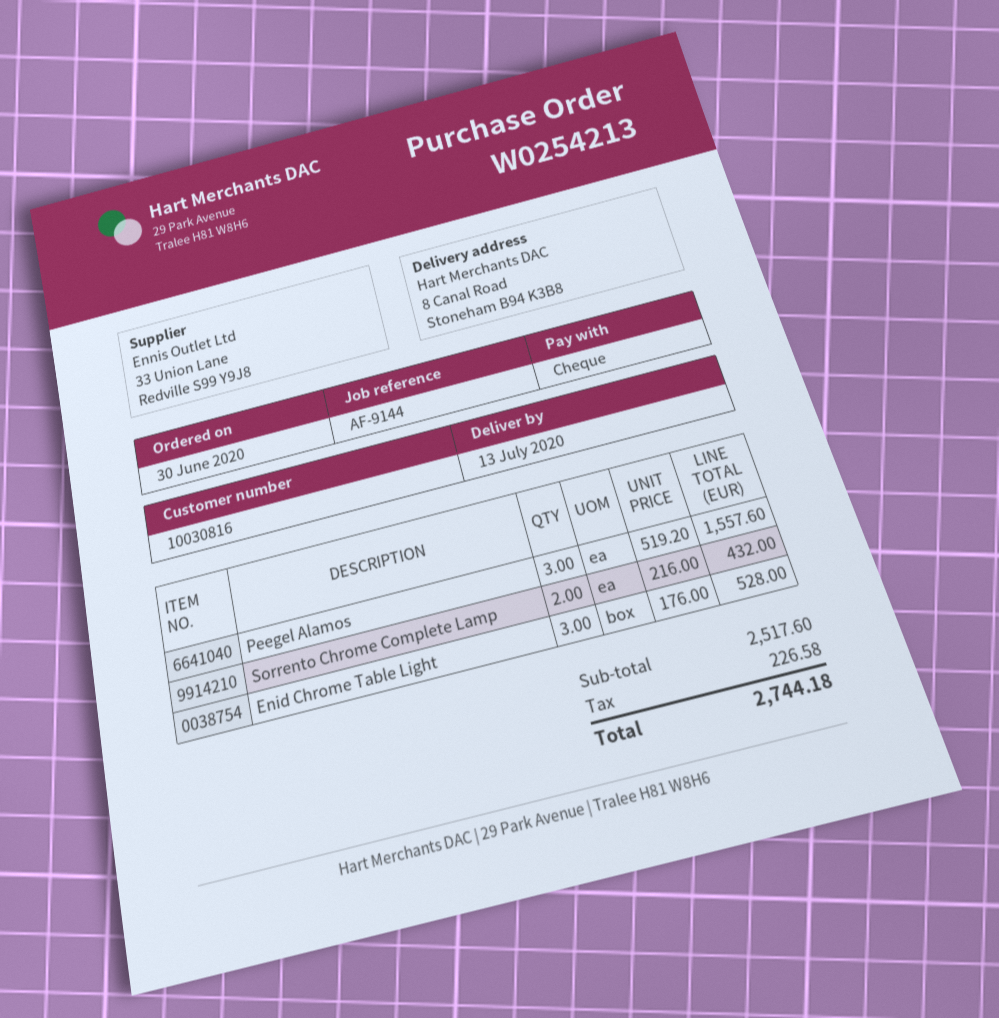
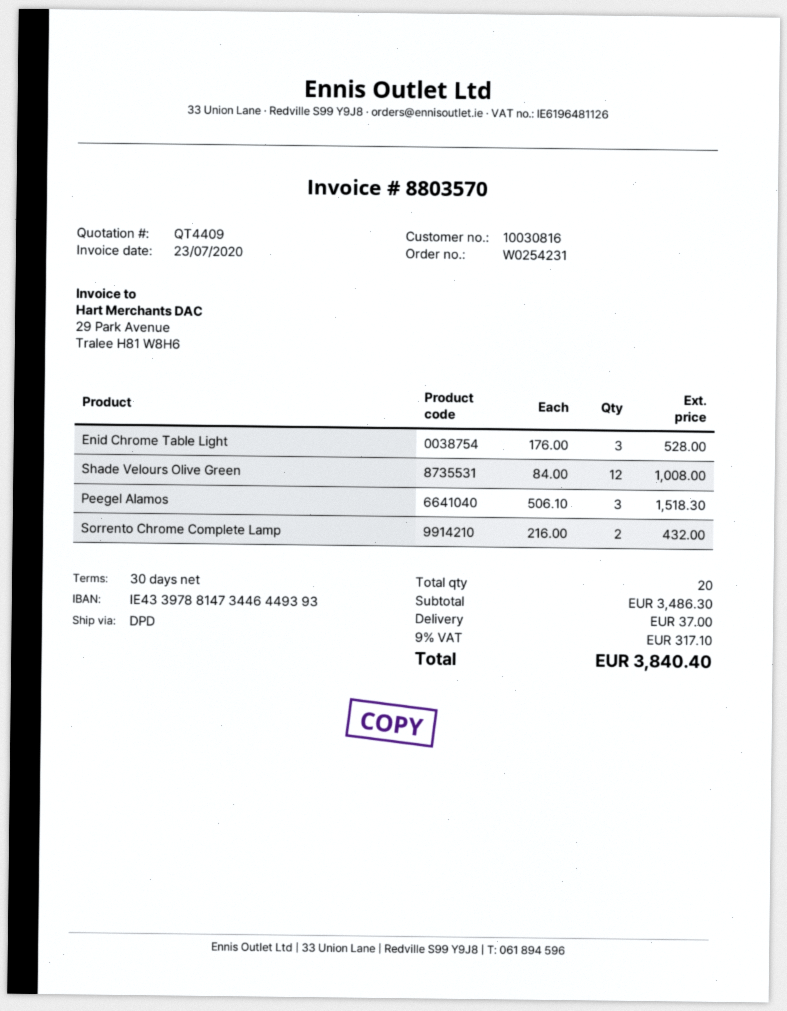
order number: W0254213 -> W0254231
Peegel Alamos: 3 x 519.20 = 1557.60 -> 3 x 506.10 = 1518.30
Shade Velours Olive Green: none -> 12 x 84.00 = 1008.00
subtotal: 2517.60 -> 3486.30
shipping: none -> 37.00
tax: 226.58 -> 317.10
total: 2744.18 -> 3840.40

